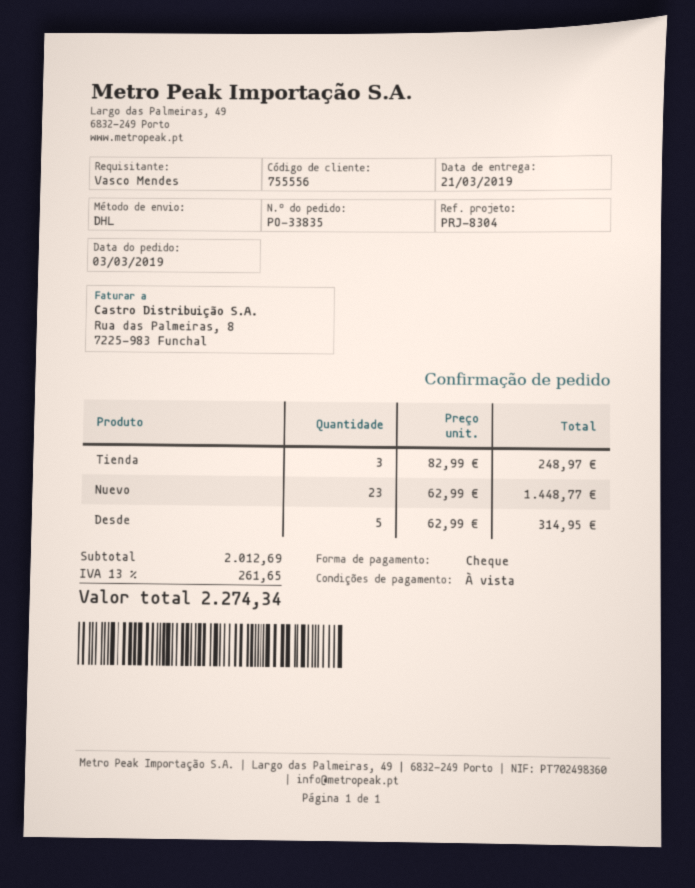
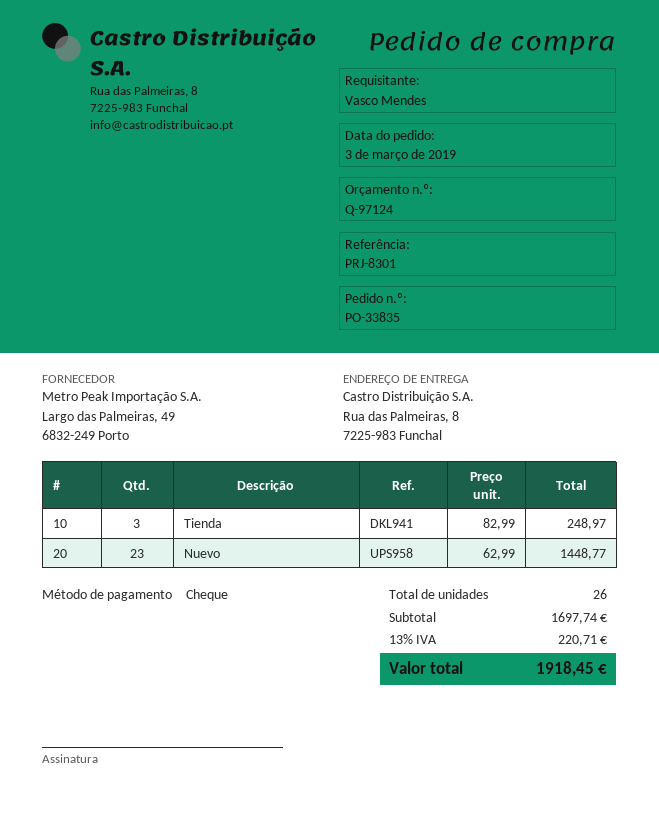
reference: PRJ-8304 -> PRJ-8301
Desde: 5 x 62.99 = 314.95 -> none
subtotal: 2012.69 -> 1697.74
tax: 13% = 261.65 -> 13% = 220.71
total: 2274.34 -> 1918.45

